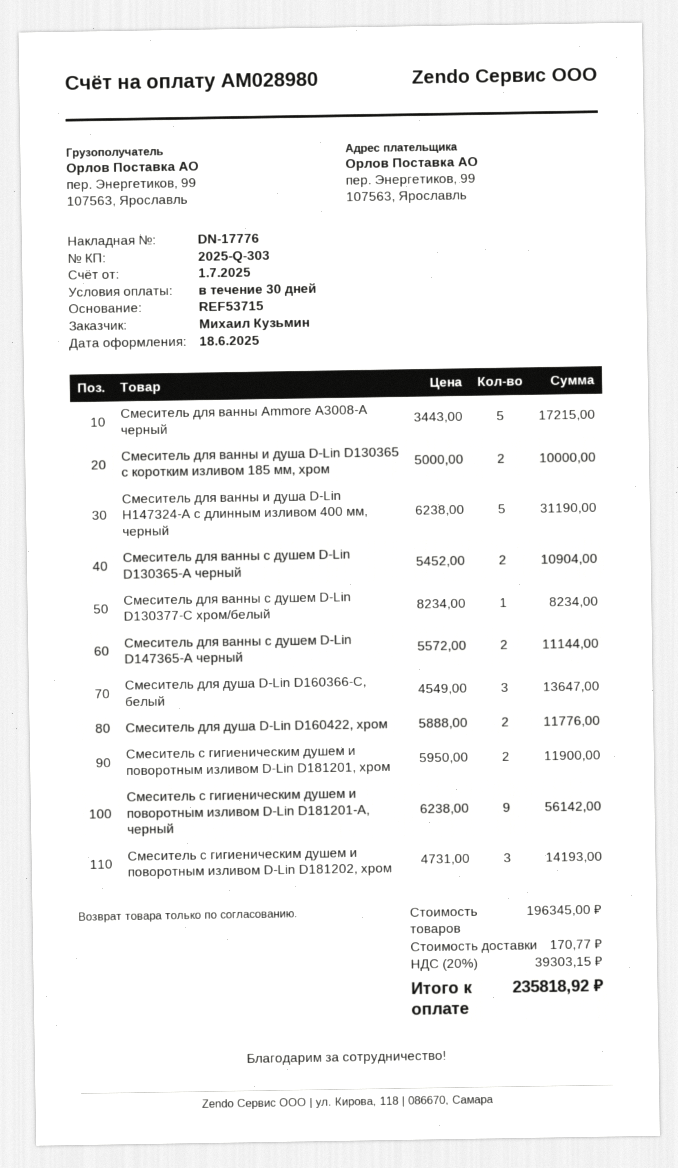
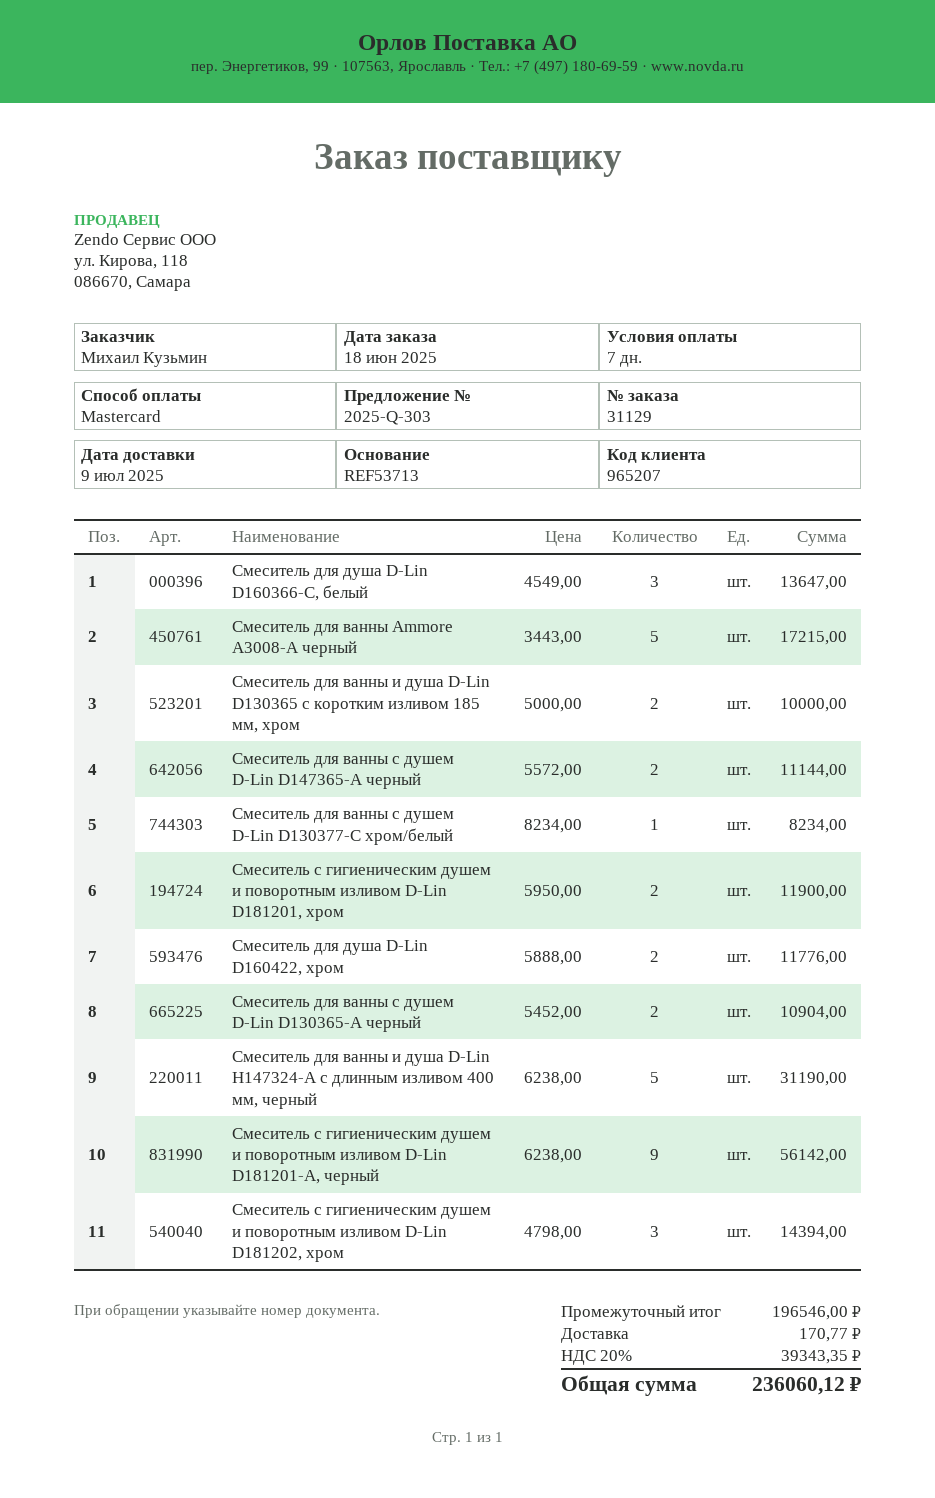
payment terms: 30 days -> 7 days
reference: REF53715 -> REF53713
Смеситель с гигиеническим душем и поворотным изливом D-Lin D181202, хром: 3 x 4731.00 = 14193.00 -> 3 x 4798.00 = 14394.00
subtotal: 196345.00 -> 196546.00
tax: 20% = 39303.15 -> 20% = 39343.35
total: 235818.92 -> 236060.12

